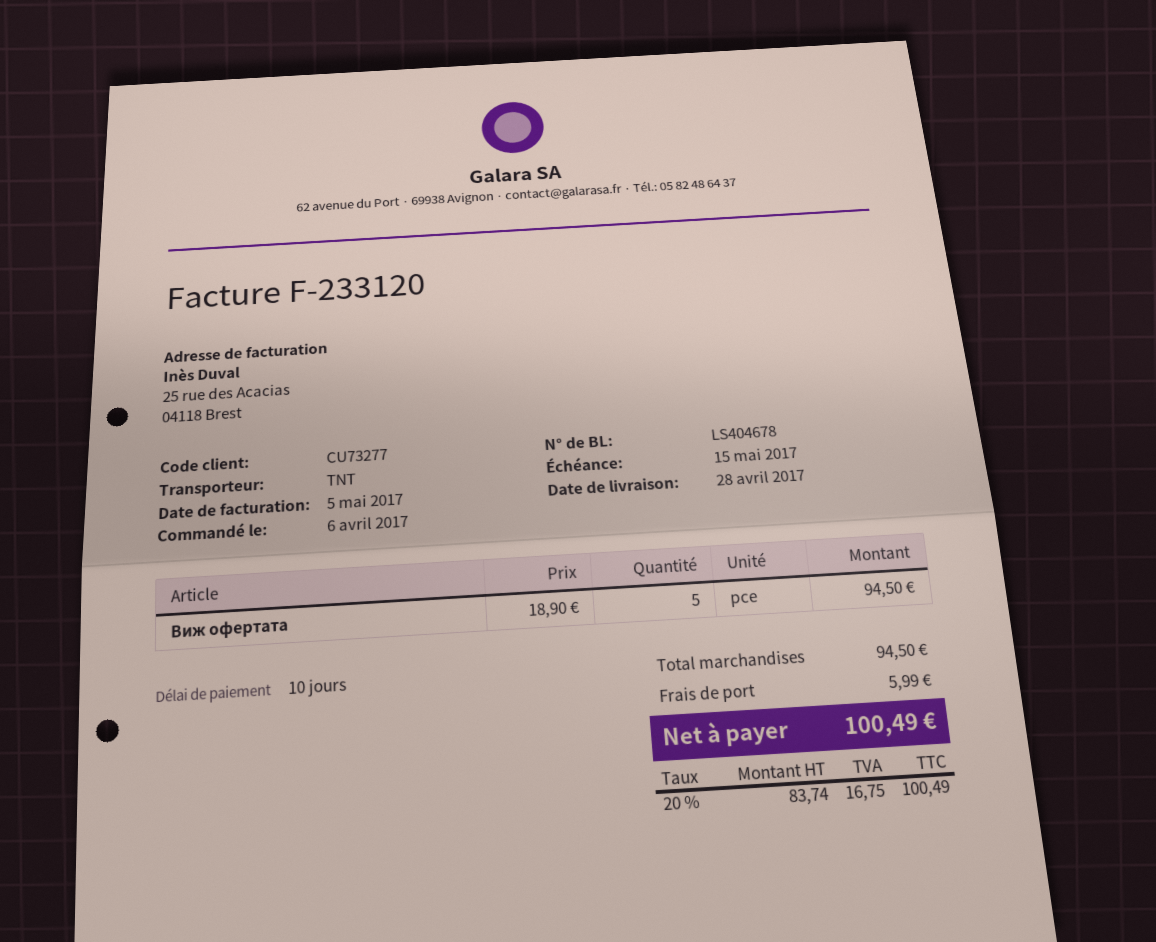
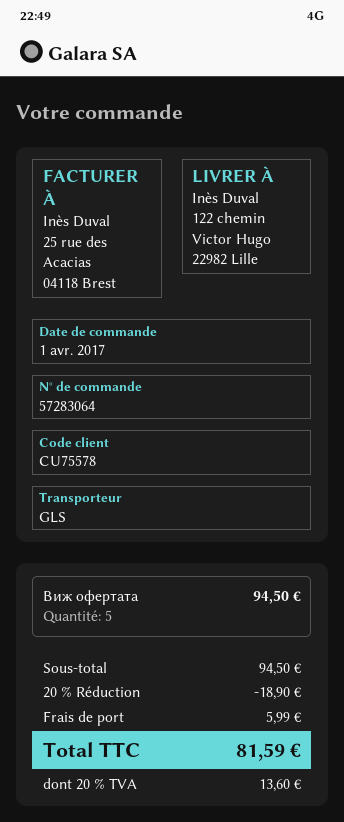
order date: 2017-04-06 -> 2017-04-01
customer number: CU73277 -> CU75578
shipping method: TNT -> GLS
discount: none -> 20% = 18.90
tax: 20% = 16.75 -> 20% = 13.60
total: 100.49 -> 81.59

